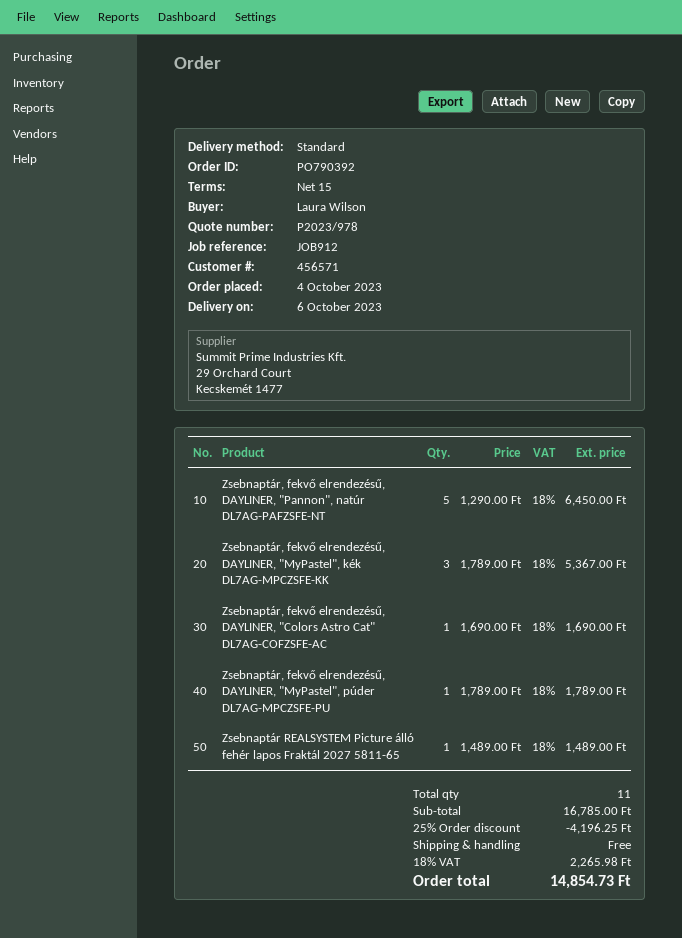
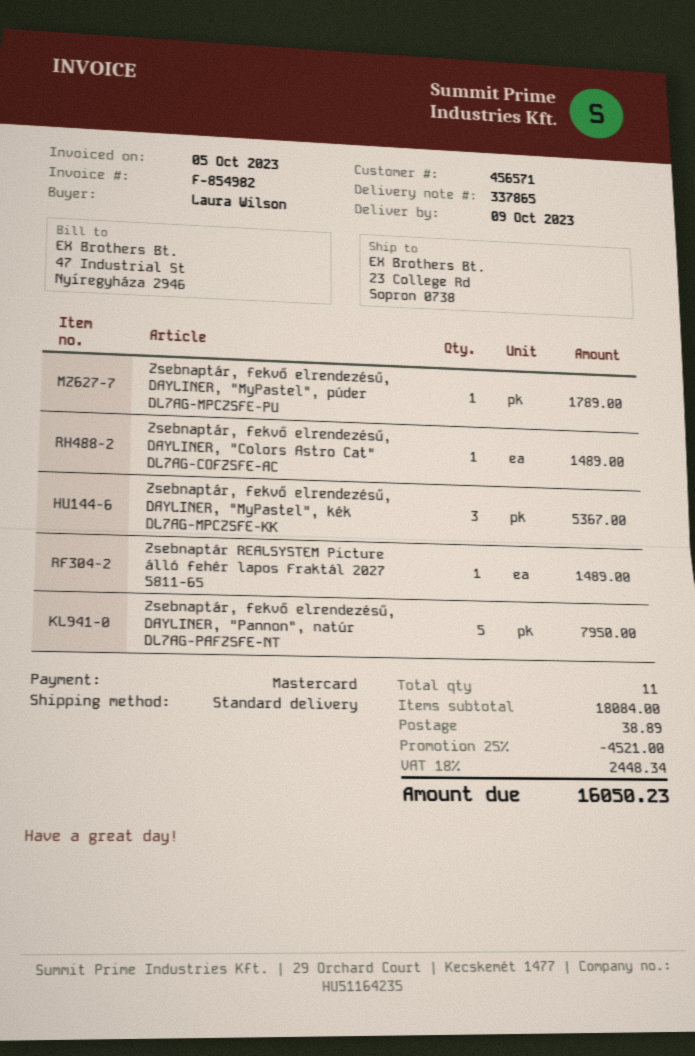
delivery date: 2023-10-06 -> 2023-10-09
Zsebnaptár, fekvő elrendezésű, DAYLINER, "Pannon", natúr DL7AG-PAFZSFE-NT: 5 for 6450.00 -> 5 for 7950.00
Zsebnaptár, fekvő elrendezésű, DAYLINER, "Colors Astro Cat" DL7AG-COFZSFE-AC: 1 for 1690.00 -> 1 for 1489.00
subtotal: 16785.00 -> 18084.00
discount: 25% = 4196.25 -> 25% = 4521.00
shipping: 0.00 -> 38.89
tax: 18% = 2265.98 -> 18% = 2448.34
total: 14854.73 -> 16050.23

